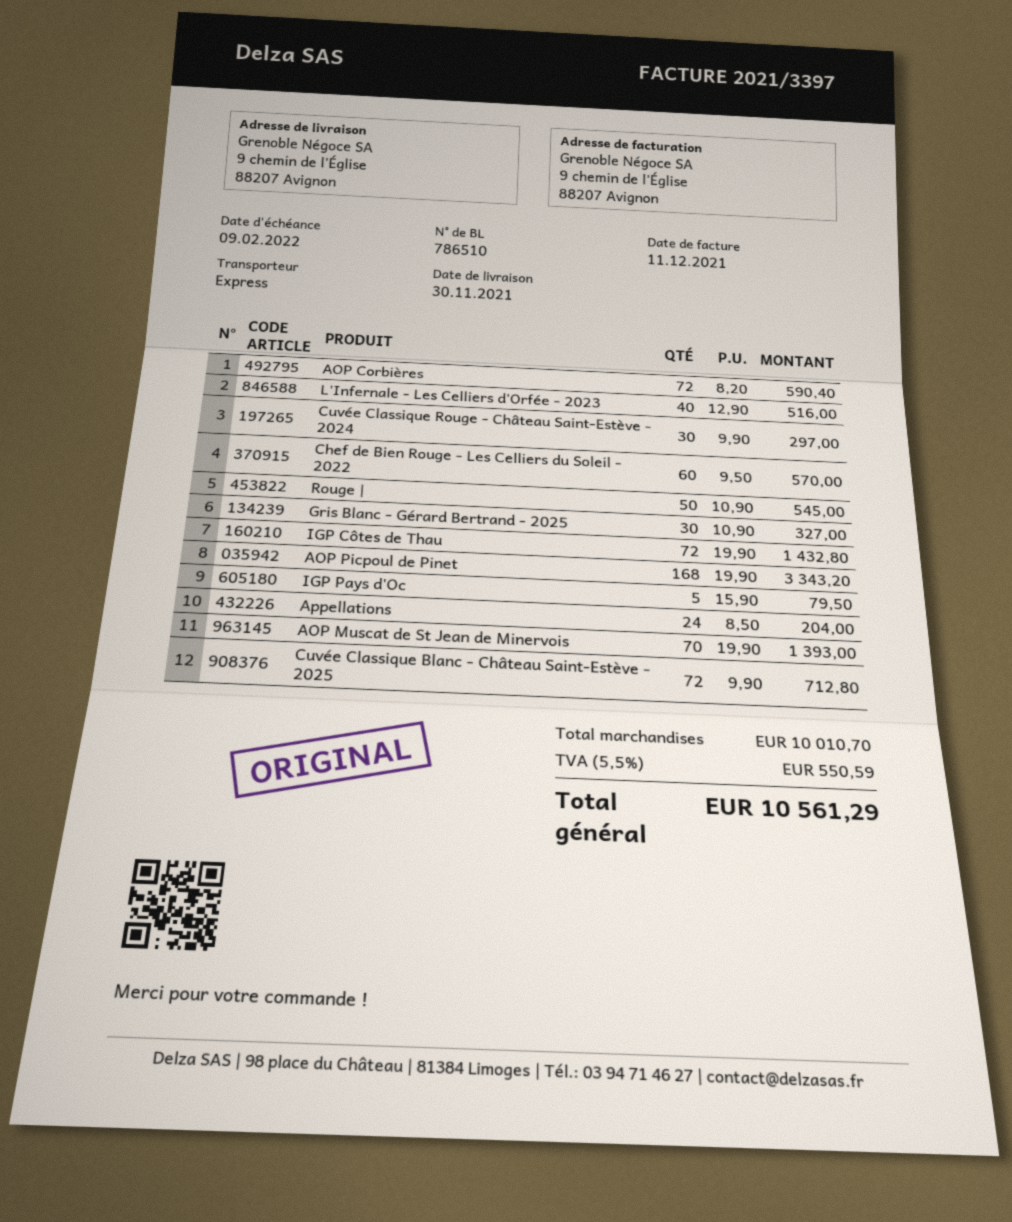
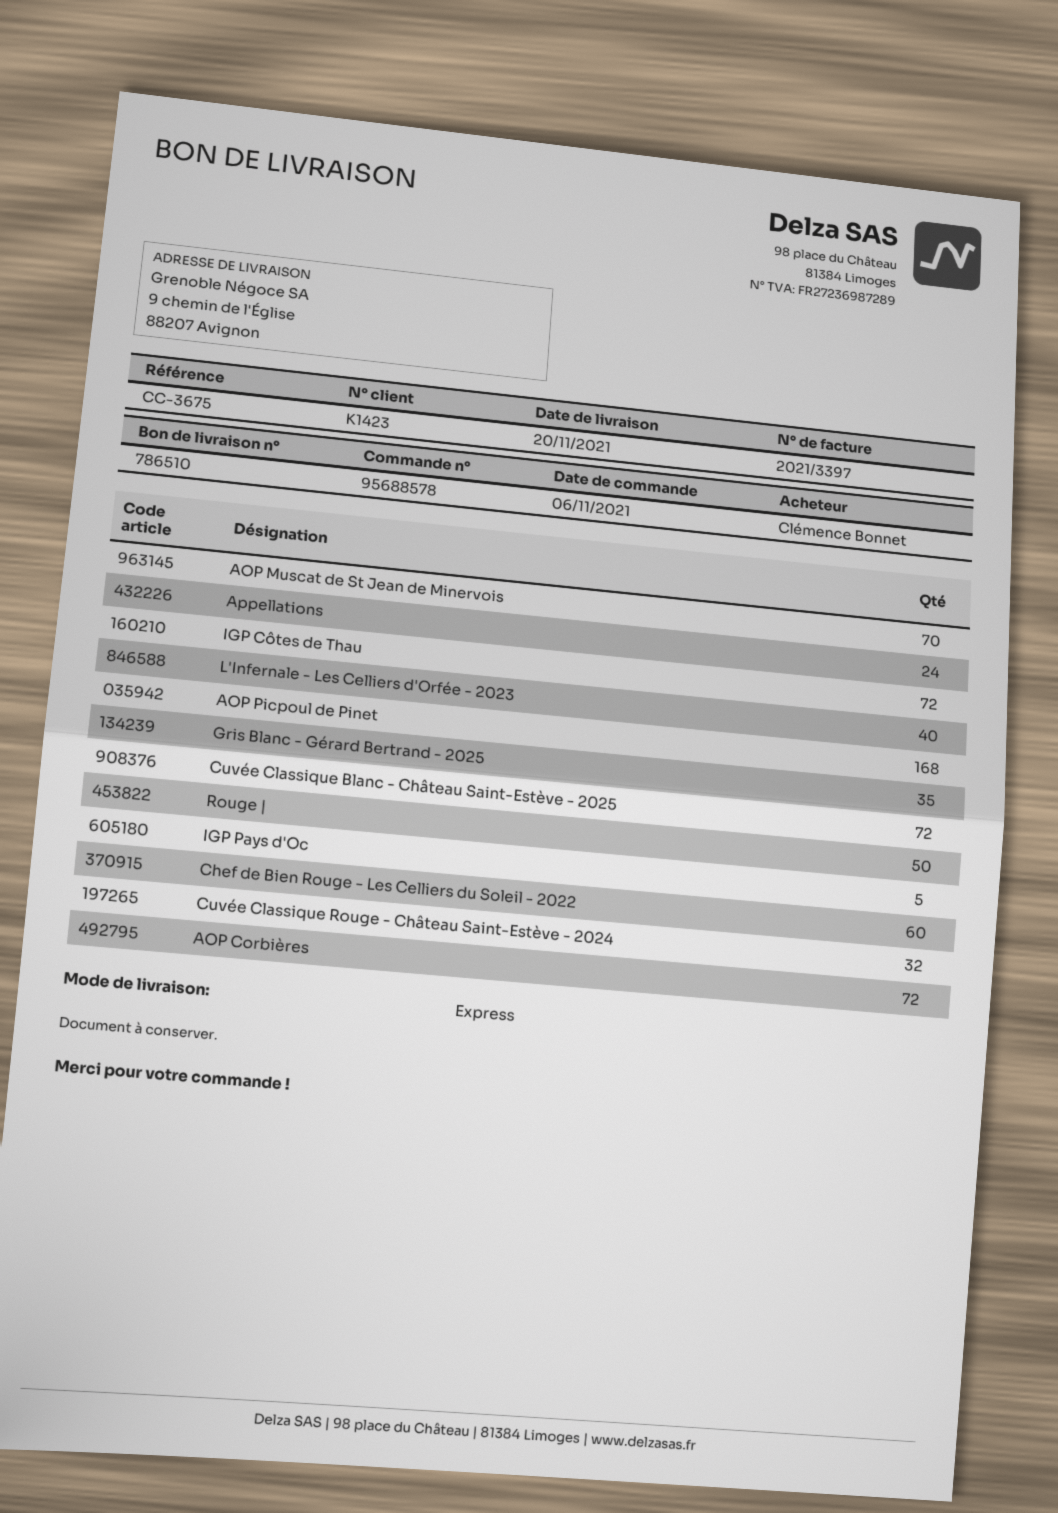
delivery date: 2021-11-30 -> 2021-11-20
Cuvée Classique Rouge - Château Saint-Estève - 2024: 30 -> 32
Gris Blanc - Gérard Bertrand - 2025: 30 -> 35

